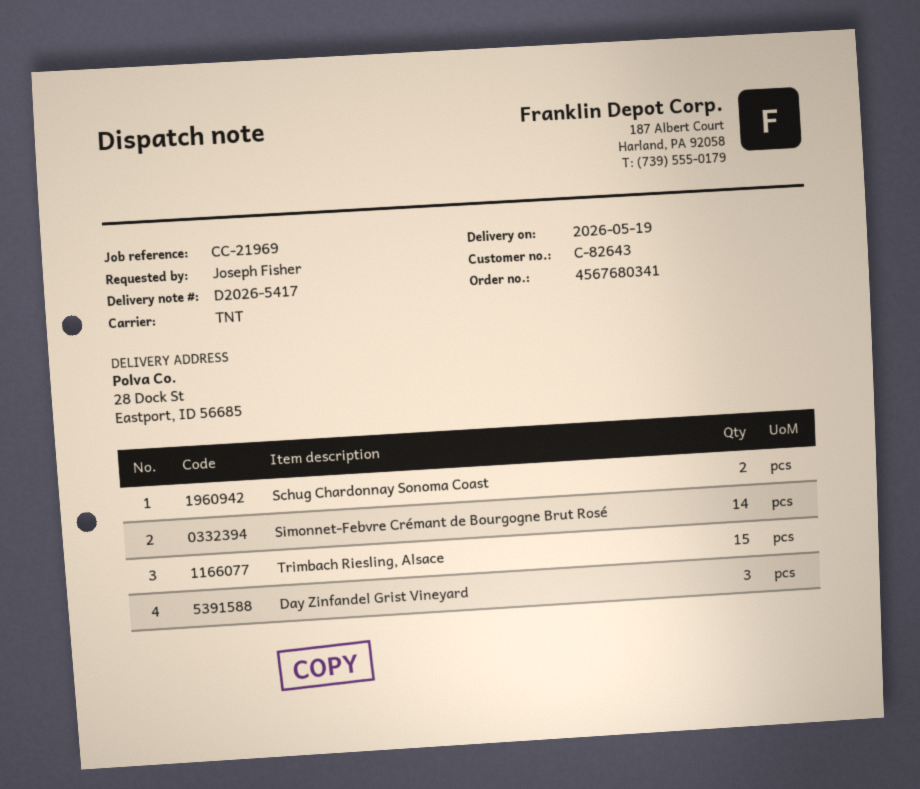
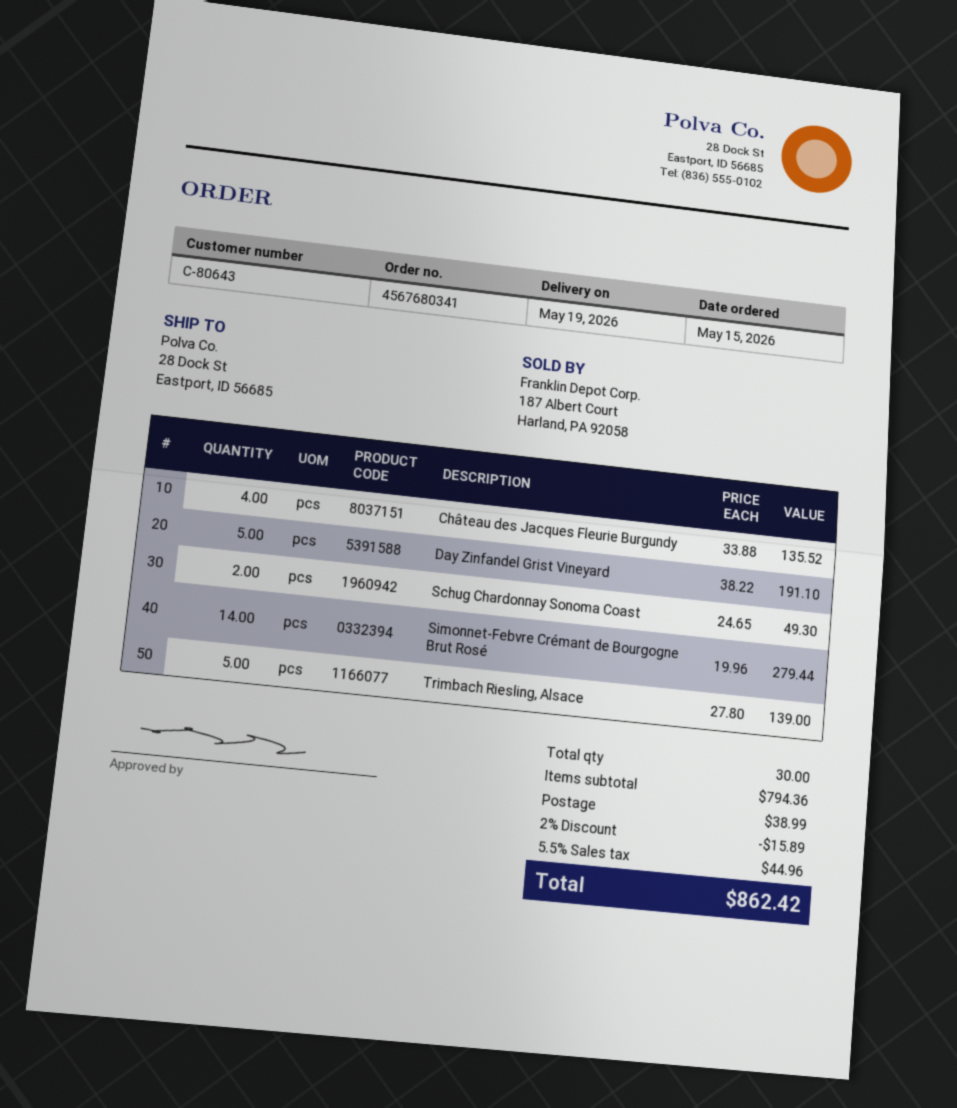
customer number: C-82643 -> C-80643
Trimbach Riesling, Alsace: 15 -> 5
Day Zinfandel Grist Vineyard: 3 -> 5
Château des Jacques Fleurie Burgundy: none -> 4

